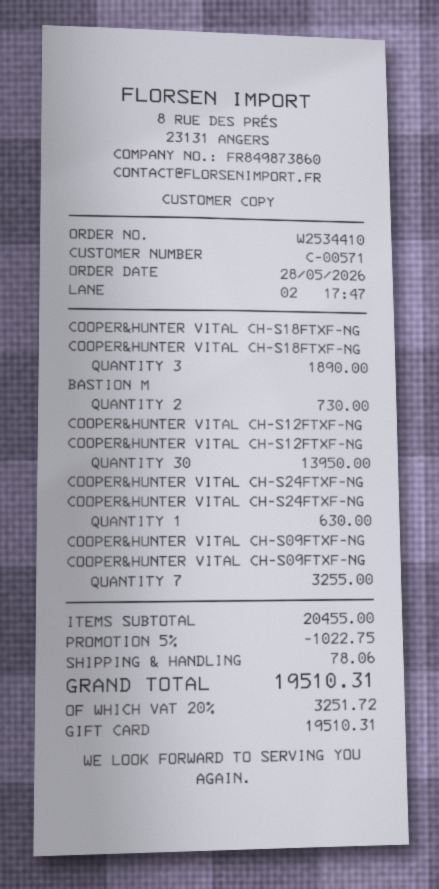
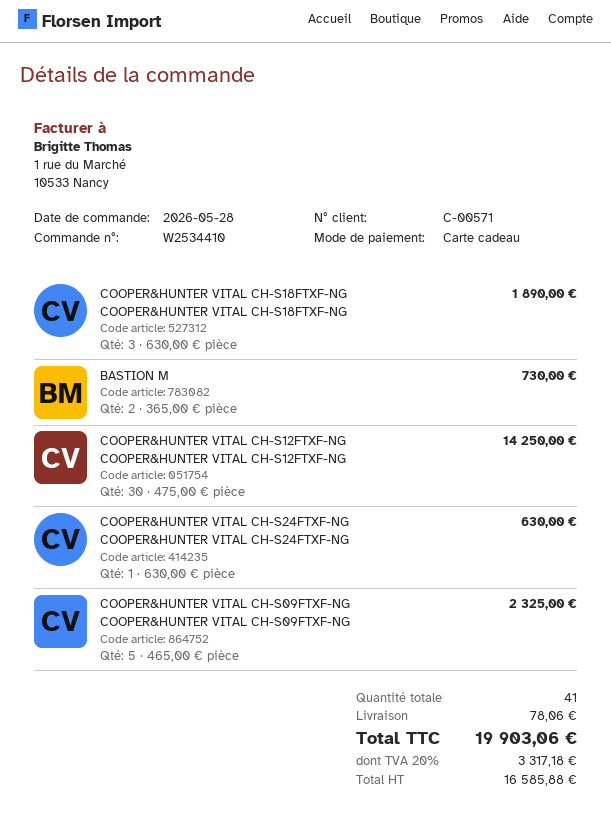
COOPER&HUNTER VITAL CH-S12FTXF-NG COOPER&HUNTER VITAL CH-S12FTXF-NG: 30 for 13950.00 -> 30 for 14250.00
COOPER&HUNTER VITAL CH-S09FTXF-NG COOPER&HUNTER VITAL CH-S09FTXF-NG: 7 for 3255.00 -> 5 for 2325.00
discount: 5% = 1022.75 -> none
tax: 20% = 3251.72 -> 20% = 3317.18
total: 19510.31 -> 19903.06

